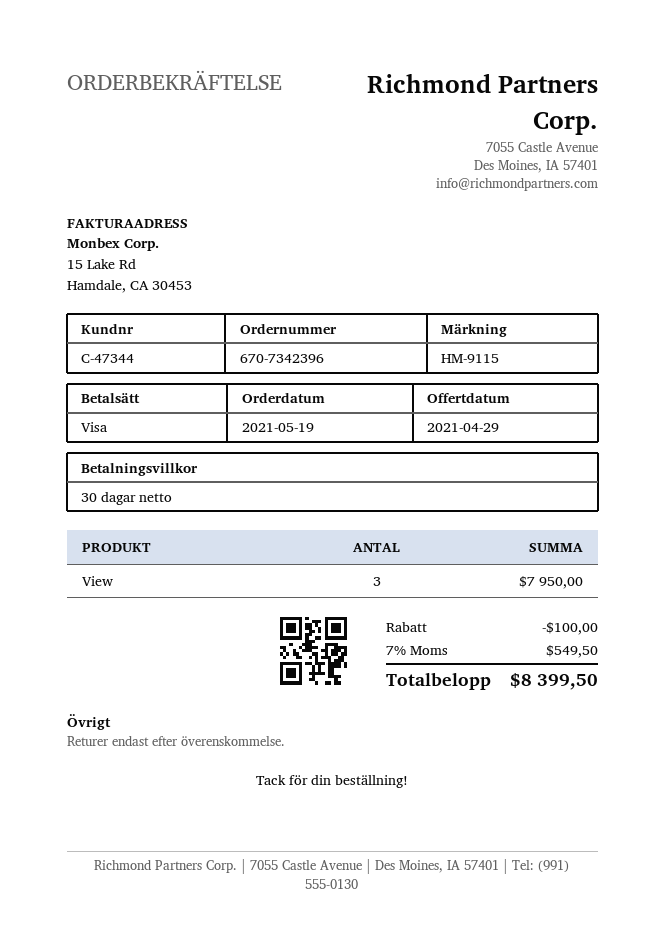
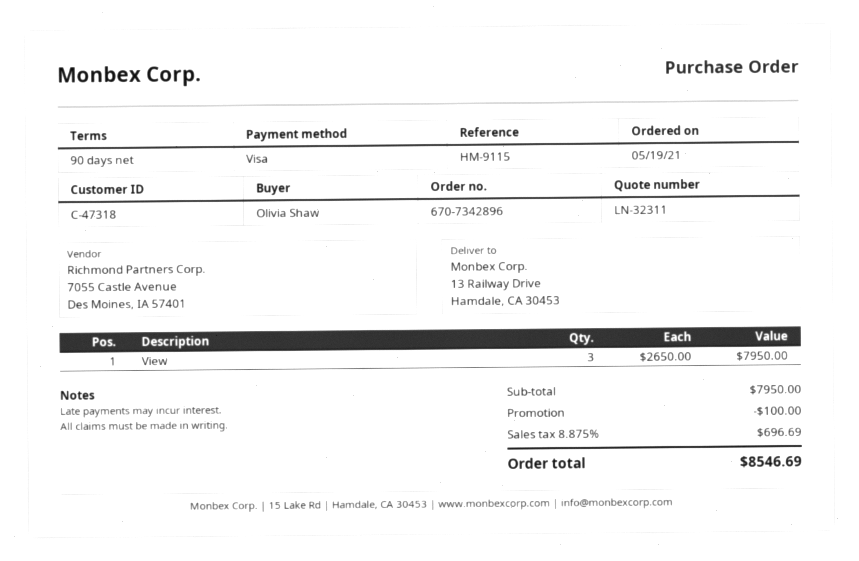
order number: 670-7342396 -> 670-7342896
payment terms: 30 days -> 90 days
customer number: C-47344 -> C-47318
tax: 7% = 549.50 -> 8.875% = 696.69
total: 8399.50 -> 8546.69

